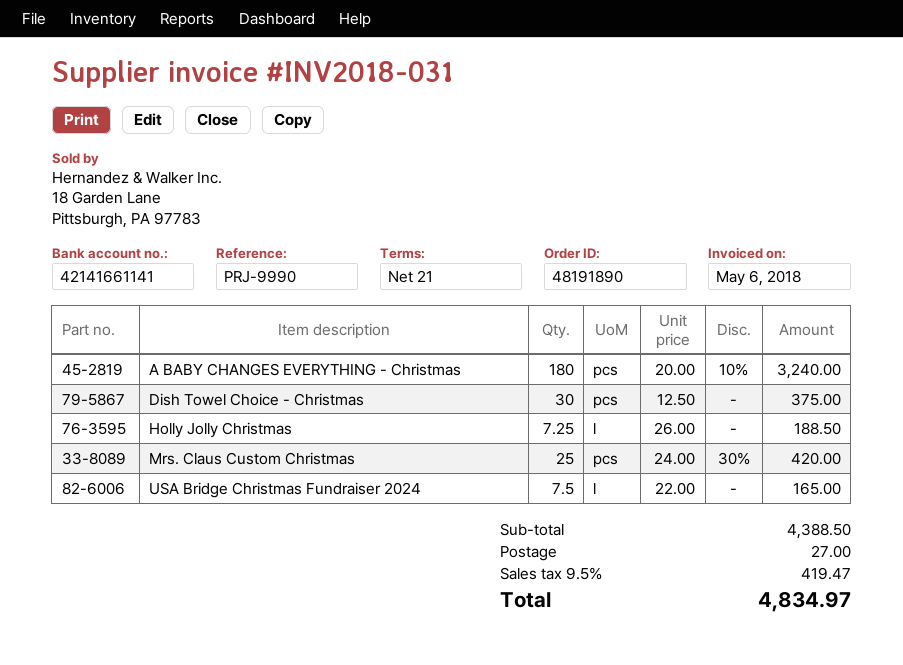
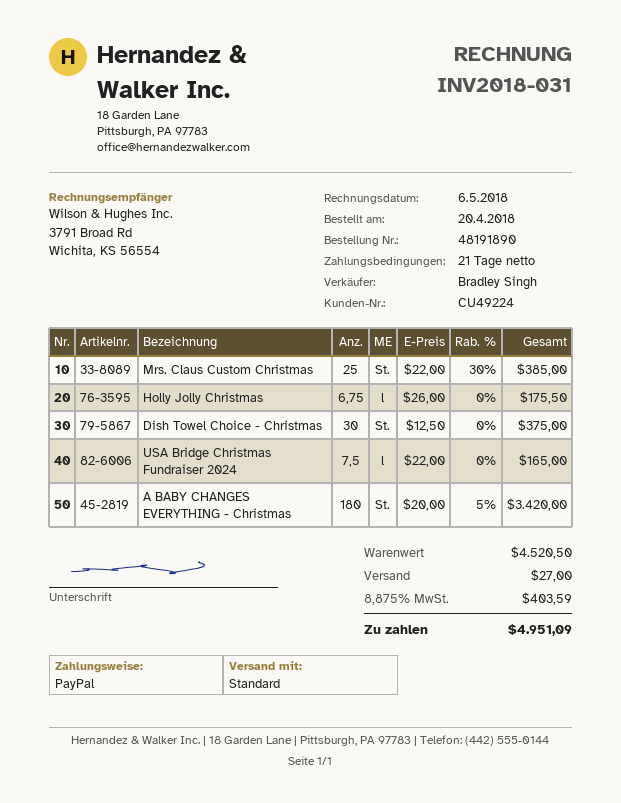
A BABY CHANGES EVERYTHING - Christmas: 180 x 20.00 - 10% = 3240.00 -> 180 x 20.00 - 5% = 3420.00
Holly Jolly Christmas: 7.25 x 26.00 = 188.50 -> 6.75 x 26.00 = 175.50
Mrs. Claus Custom Christmas: 25 x 24.00 - 30% = 420.00 -> 25 x 22.00 - 30% = 385.00
subtotal: 4388.50 -> 4520.50
tax: 9.5% = 419.47 -> 8.875% = 403.59
total: 4834.97 -> 4951.09

